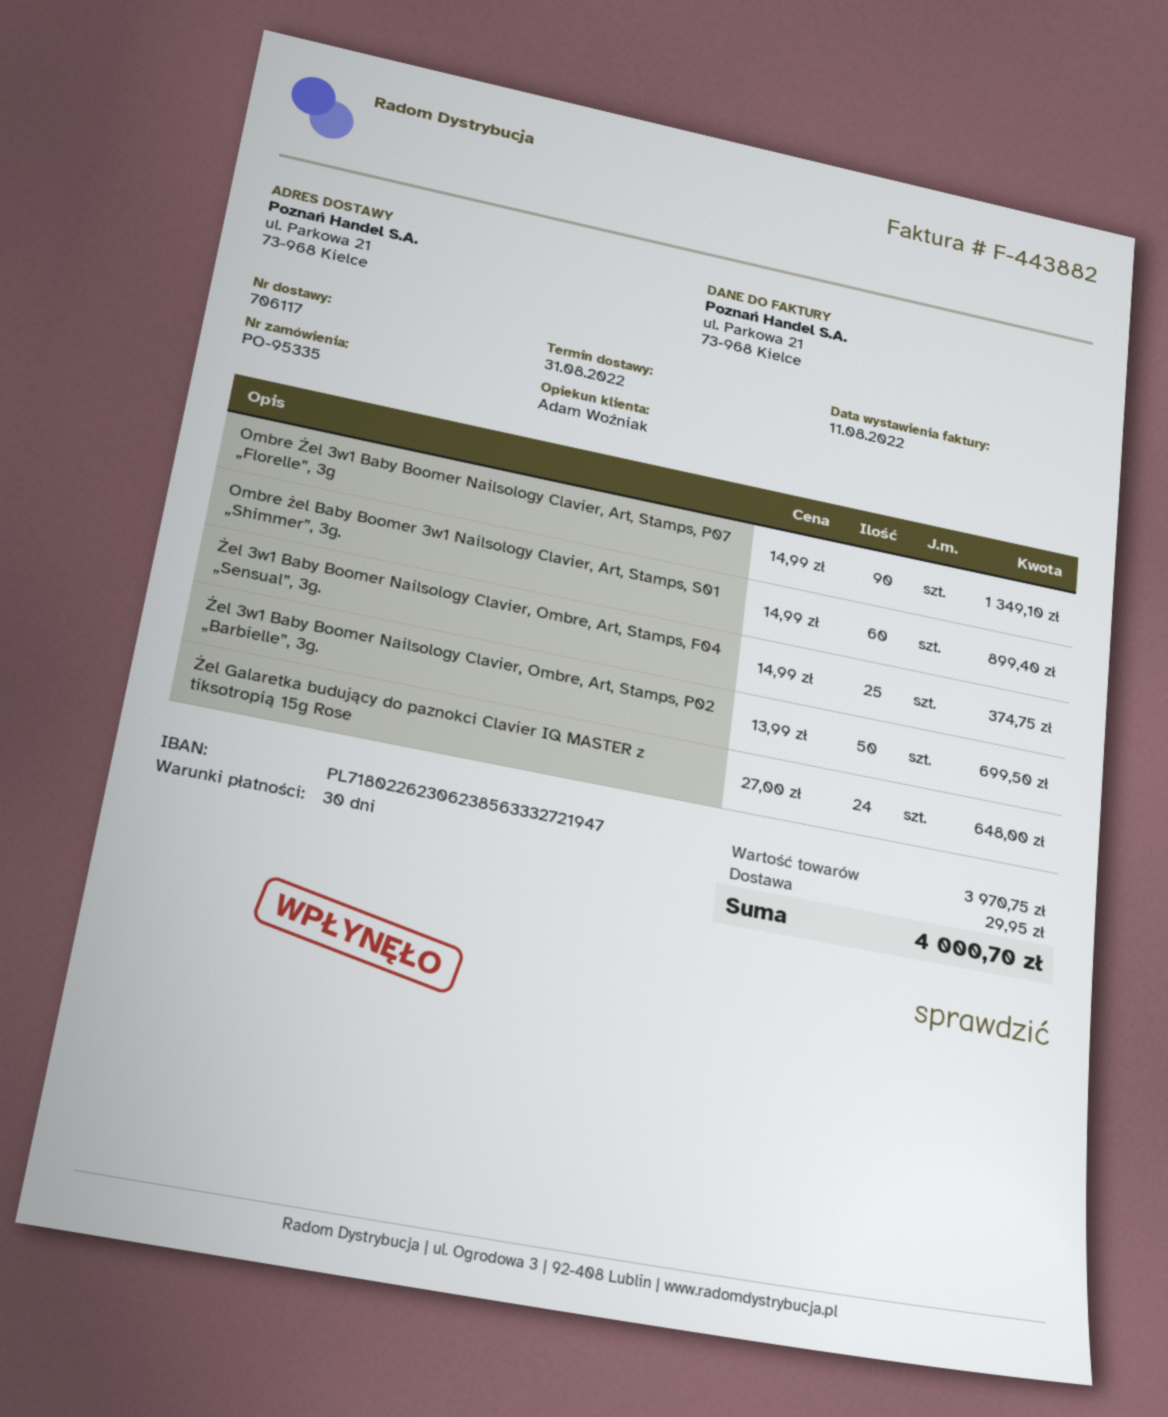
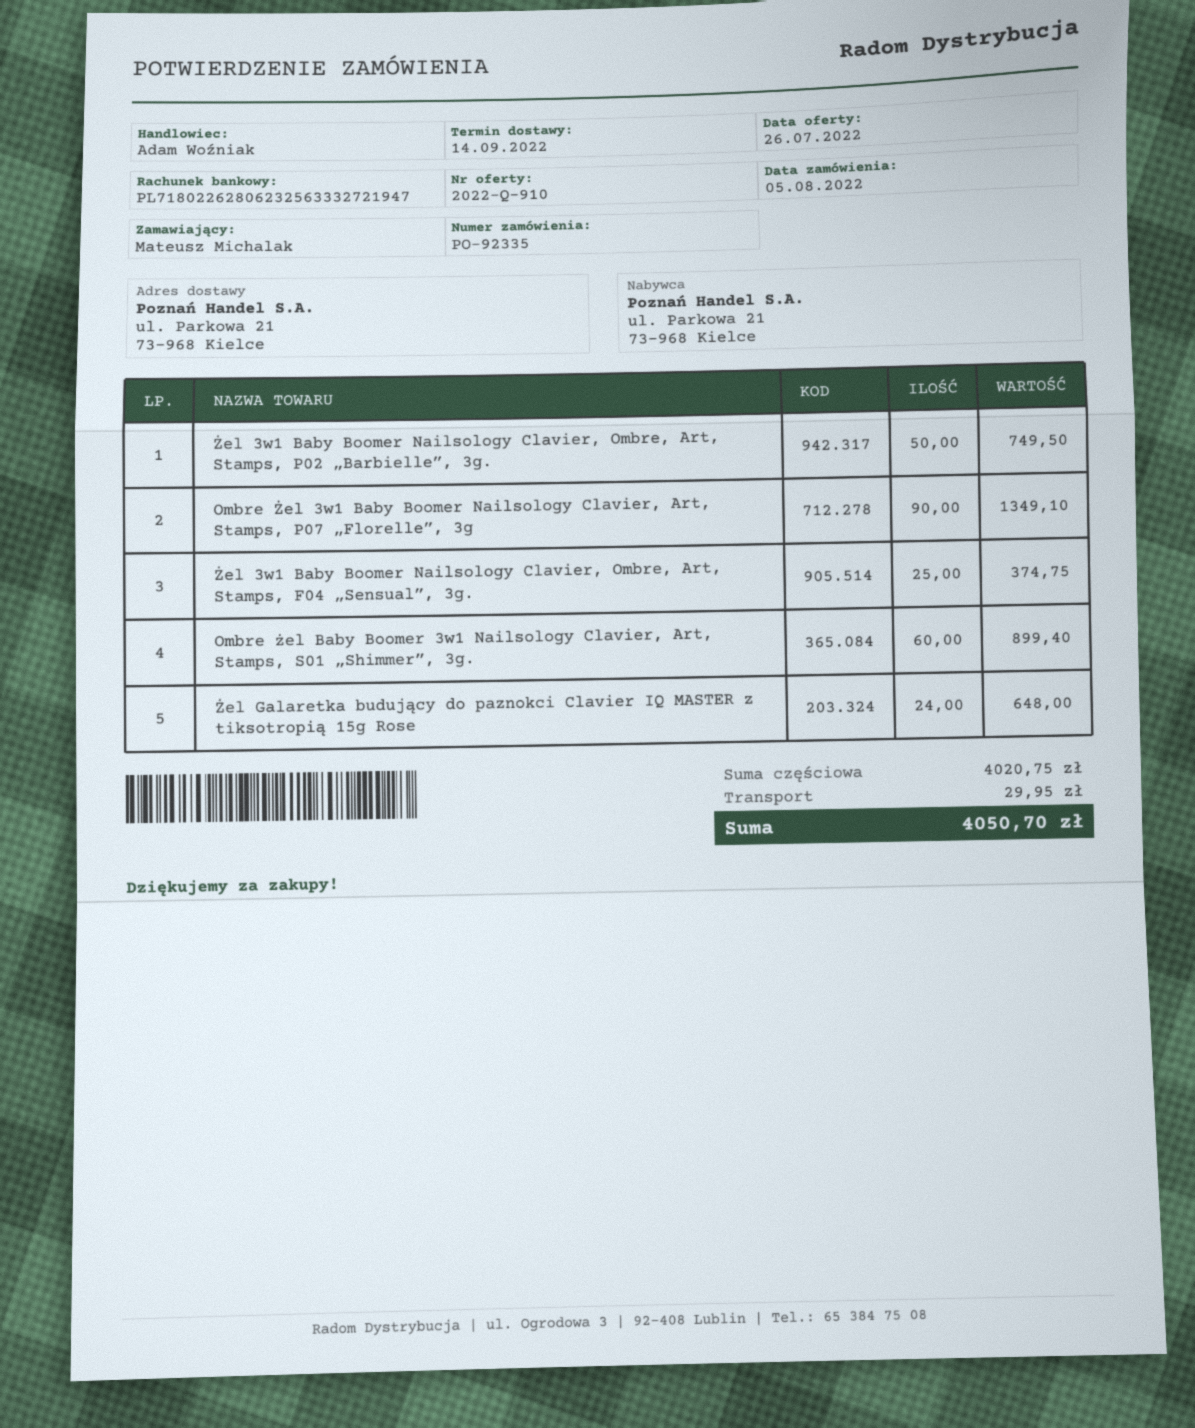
order number: PO-95335 -> PO-92335
delivery date: 2022-08-31 -> 2022-09-14
bank account: PL71802262306238563332721947 -> PL71802262806232563332721947
Żel 3w1 Baby Boomer Nailsology Clavier, Ombre, Art, Stamps, P02 „Barbielle”, 3g.: 50 for 699.50 -> 50 for 749.50
subtotal: 3970.75 -> 4020.75
total: 4000.70 -> 4050.70

